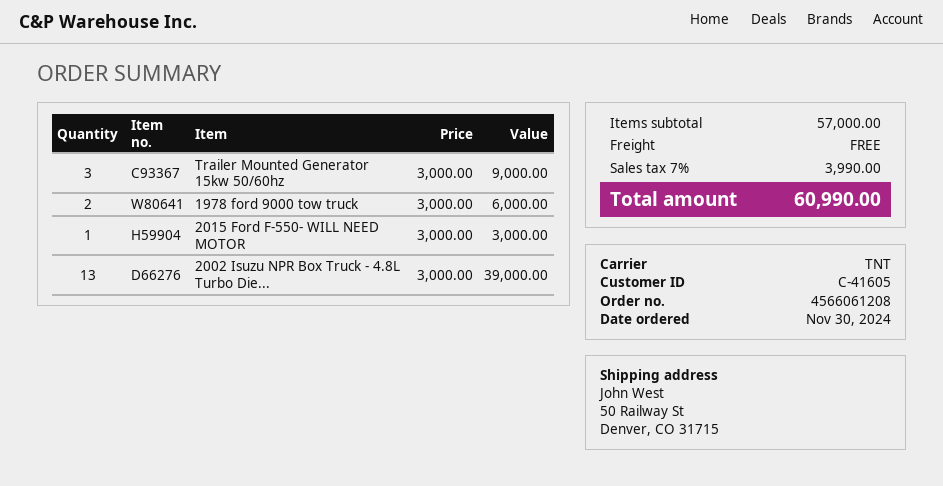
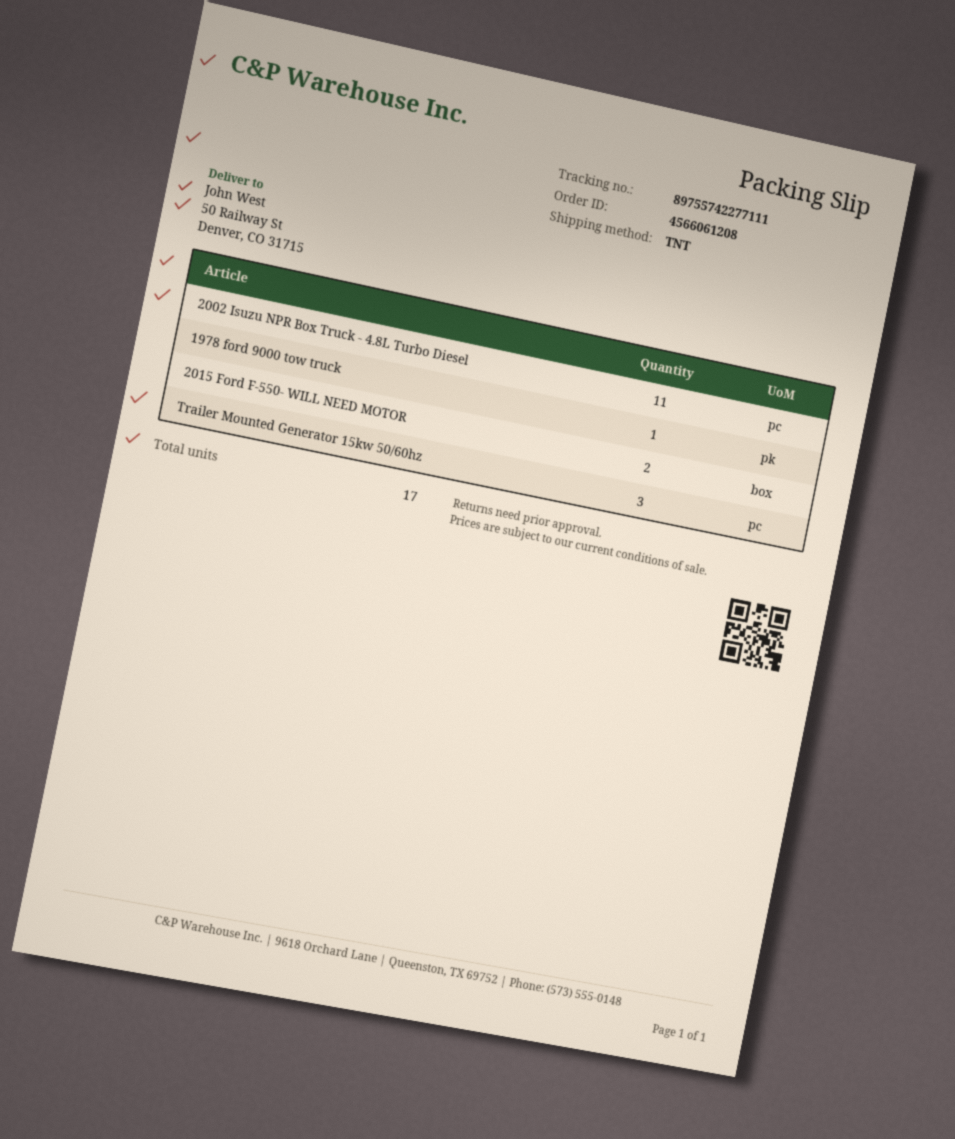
1978 ford 9000 tow truck: 2 -> 1
2015 Ford F-550- WILL NEED MOTOR: 1 -> 2
2002 Isuzu NPR Box Truck - 4.8L Turbo Die...: 13 -> 11

